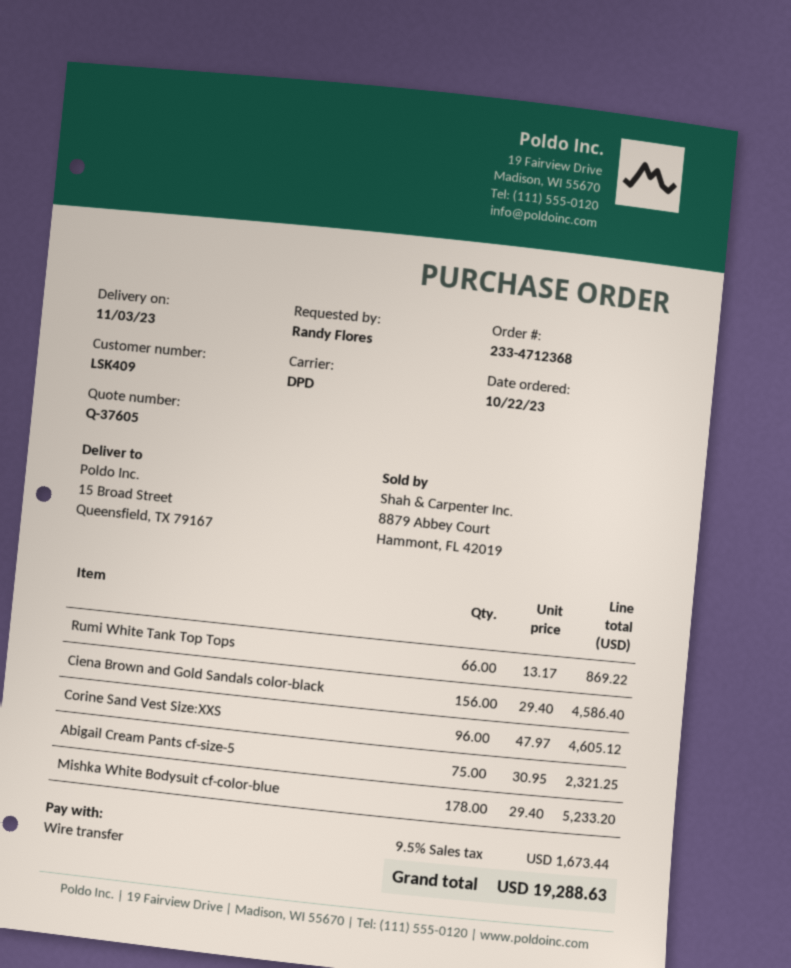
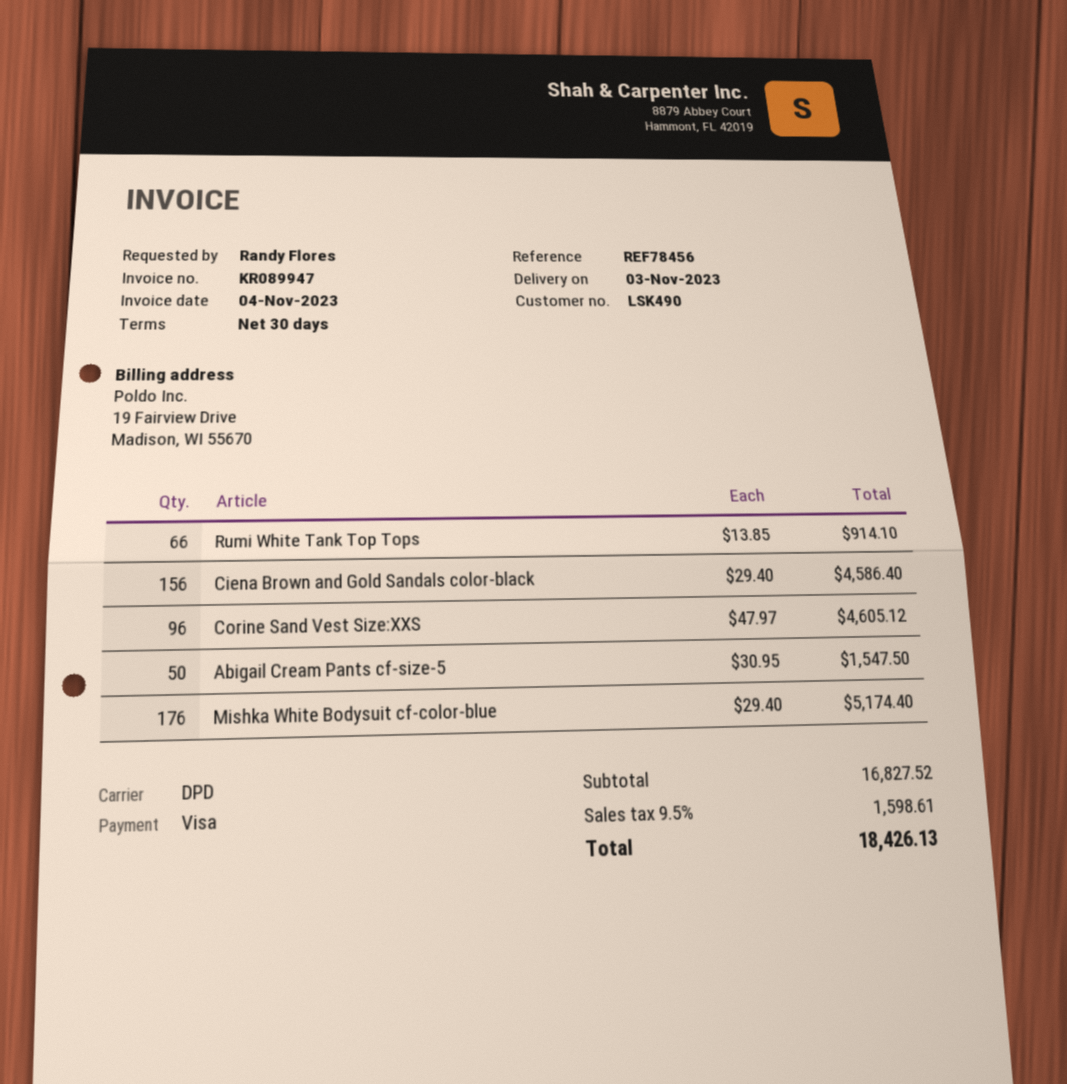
customer number: LSK409 -> LSK490
payment method: bank transfer -> Visa
Rumi White Tank Top Tops: 66 x 13.17 = 869.22 -> 66 x 13.85 = 914.10
Abigail Cream Pants cf-size-5: 75 x 30.95 = 2321.25 -> 50 x 30.95 = 1547.50
Mishka White Bodysuit cf-color-blue: 178 x 29.40 = 5233.20 -> 176 x 29.40 = 5174.40
tax: 9.5% = 1673.44 -> 9.5% = 1598.61
total: 19288.63 -> 18426.13

